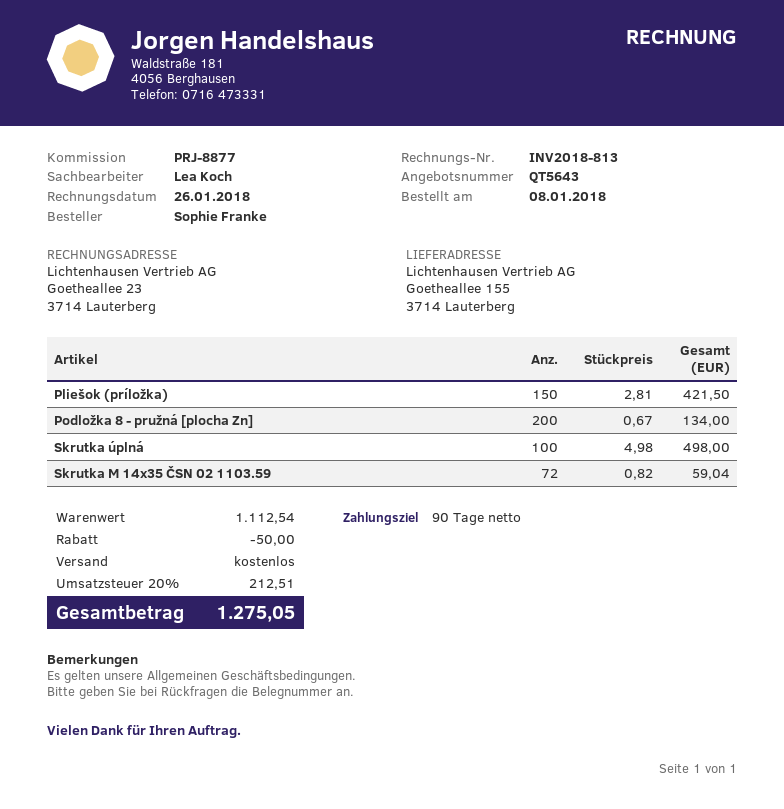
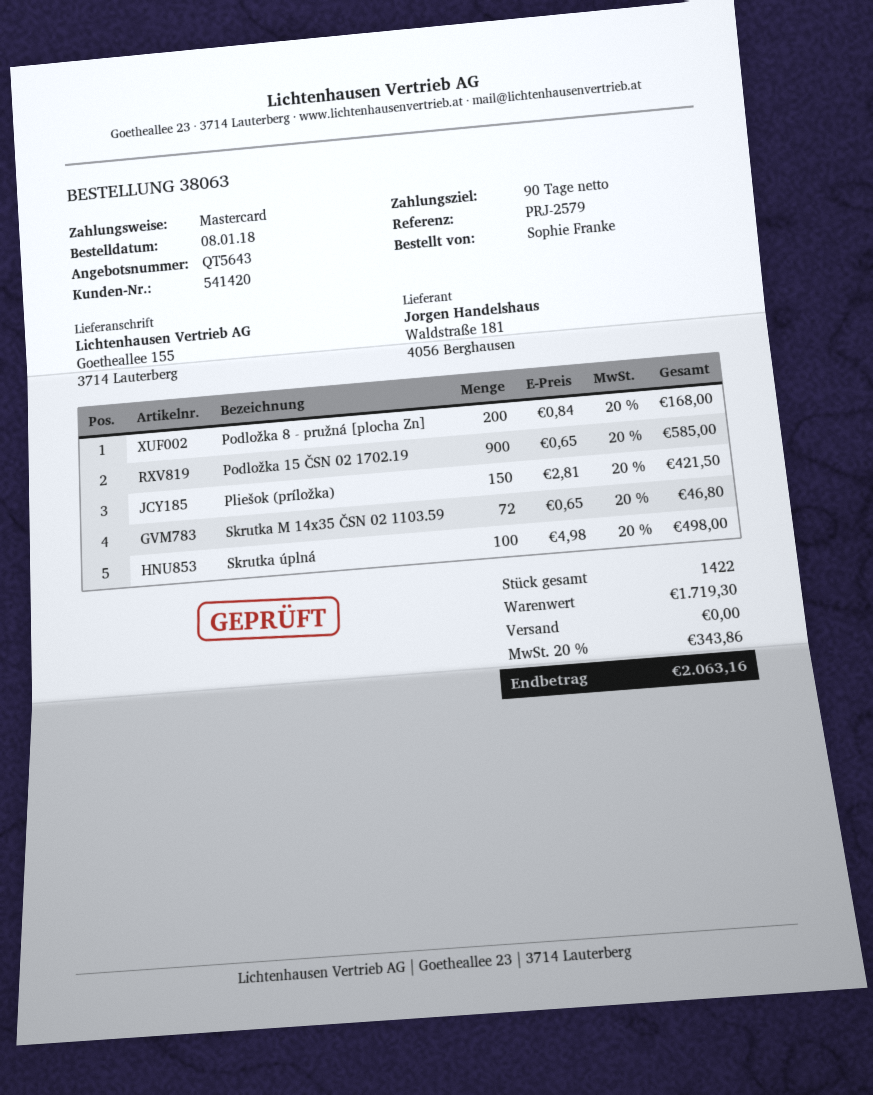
reference: PRJ-8877 -> PRJ-2579
Podložka 8 - pružná [plocha Zn]: 200 x 0.67 = 134.00 -> 200 x 0.84 = 168.00
Skrutka M 14x35 ČSN 02 1103.59: 72 x 0.82 = 59.04 -> 72 x 0.65 = 46.80
Podložka 15 ČSN 02 1702.19: none -> 900 x 0.65 = 585.00
subtotal: 1112.54 -> 1719.30
discount: 50.00 -> none
tax: 20% = 212.51 -> 20% = 343.86
total: 1275.05 -> 2063.16

